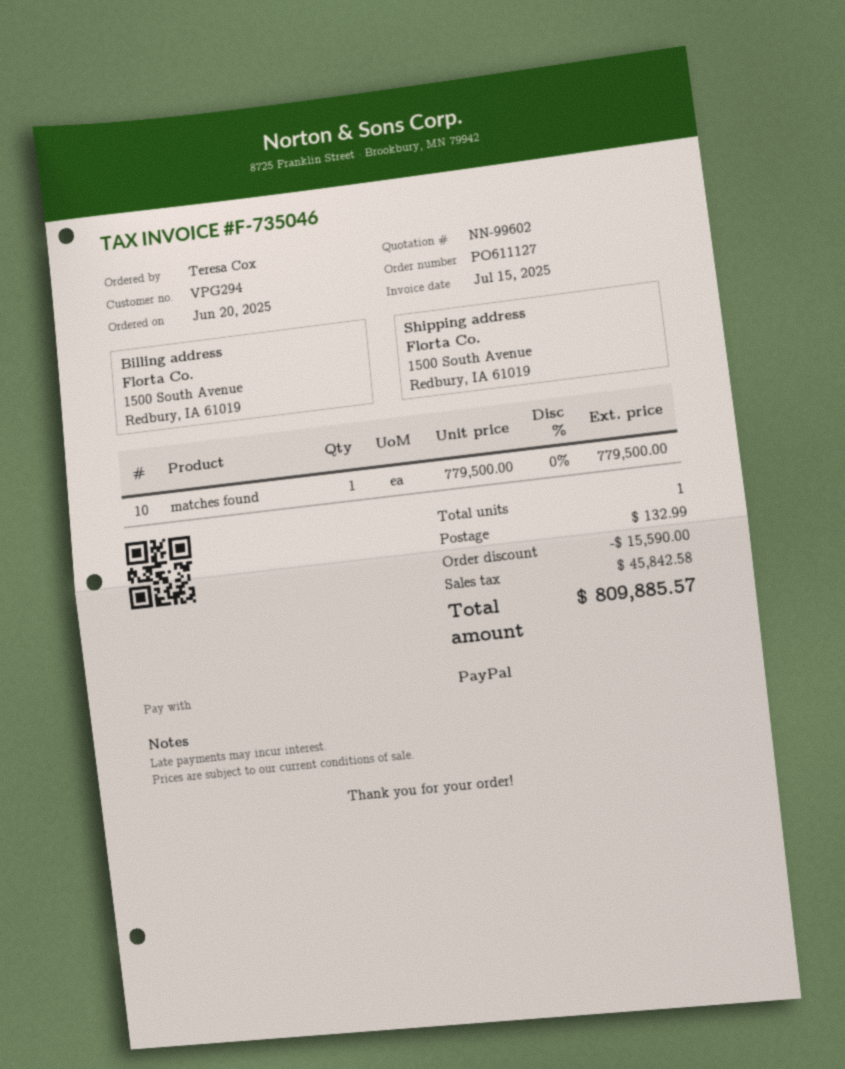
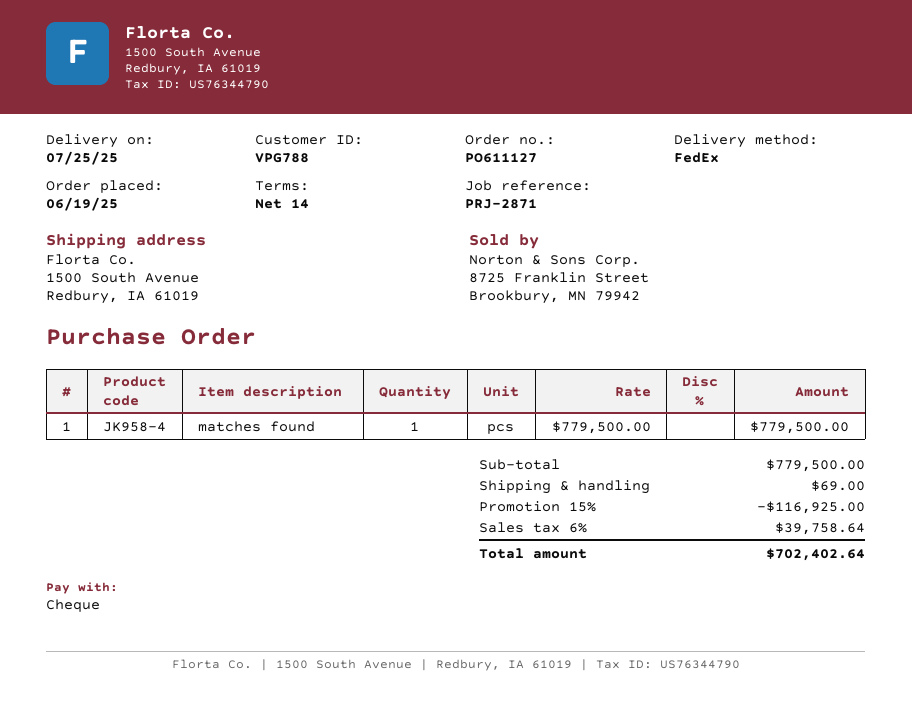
order date: 2025-06-20 -> 2025-06-19
customer number: VPG294 -> VPG788
payment method: PayPal -> cheque
discount: 15590.00 -> 116925.00
shipping: 132.99 -> 69.00
tax: 45842.58 -> 39758.64
total: 809885.57 -> 702402.64

